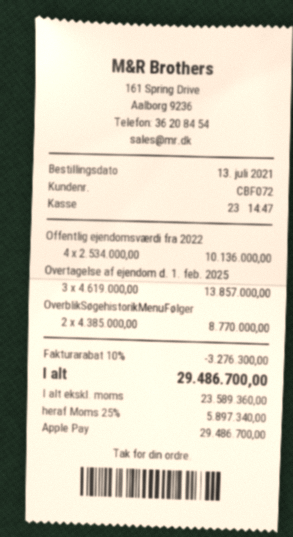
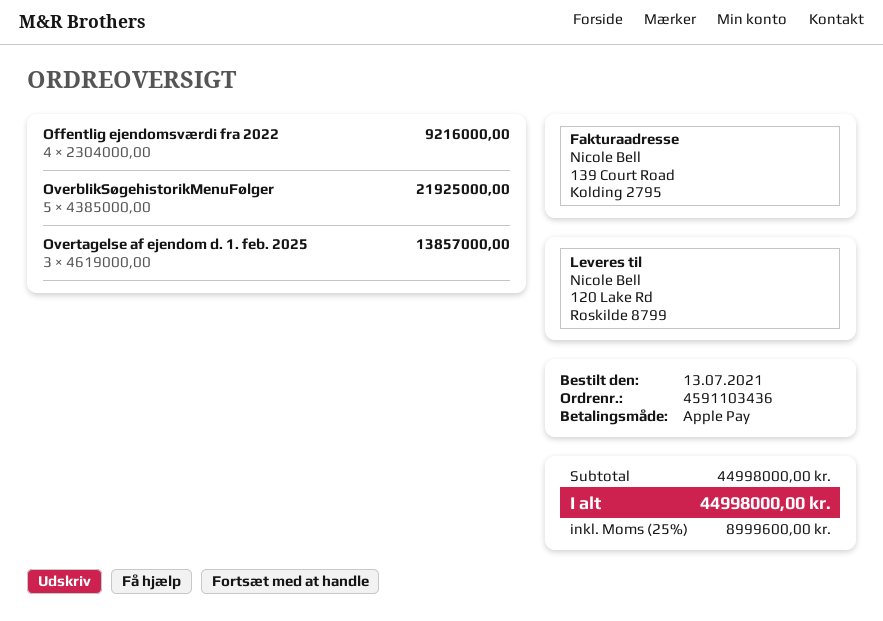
Offentlig ejendomsværdi fra 2022: 4 x 2534000.00 = 10136000.00 -> 4 x 2304000.00 = 9216000.00
OverblikSøgehistorikMenuFølger: 2 x 4385000.00 = 8770000.00 -> 5 x 4385000.00 = 21925000.00
discount: 10% = 3276300.00 -> none
tax: 25% = 5897340.00 -> 25% = 8999600.00
total: 29486700.00 -> 44998000.00

